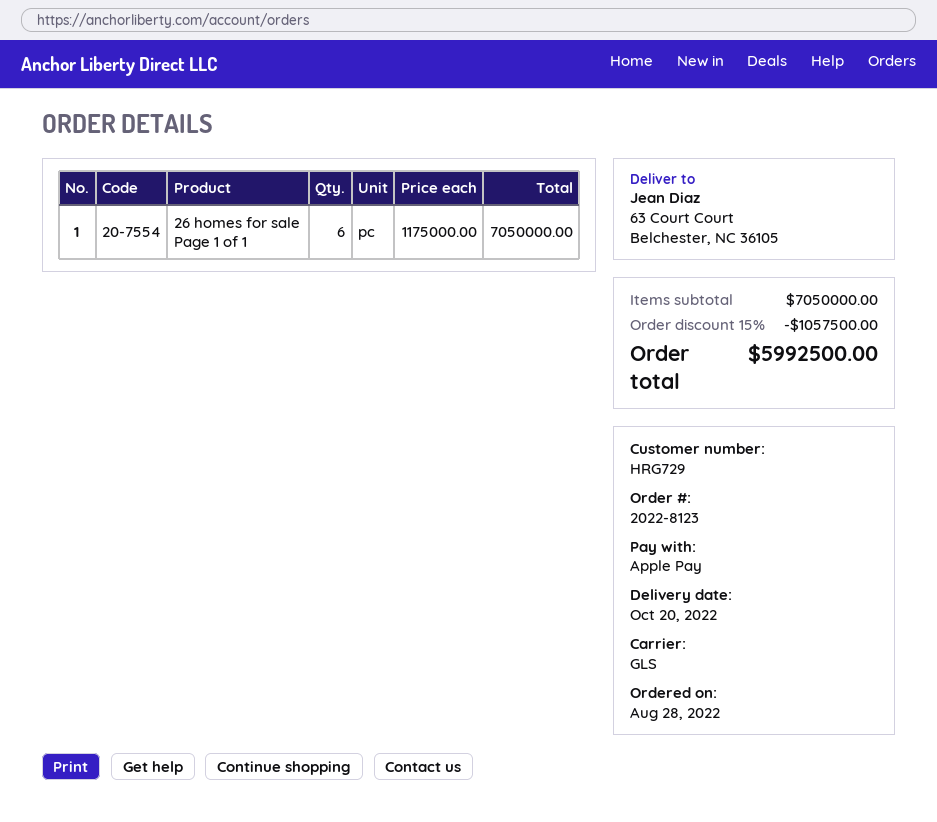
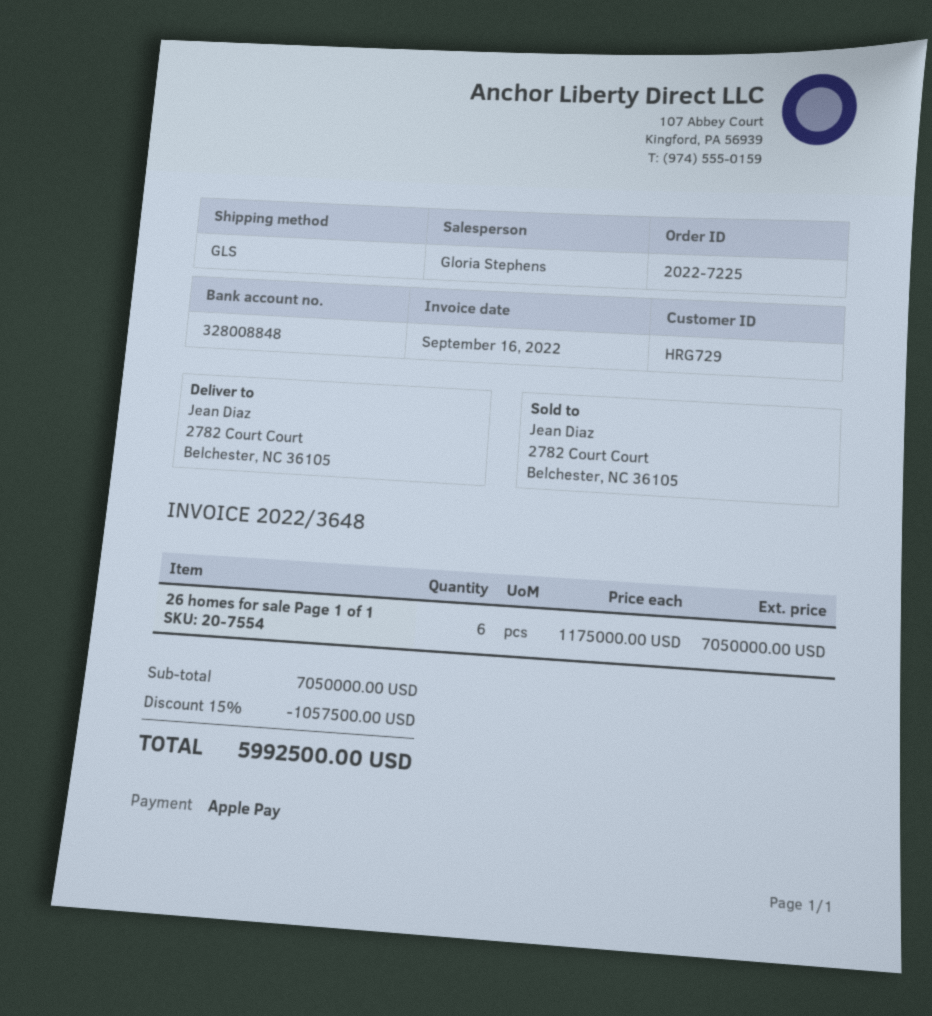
order number: 2022-8123 -> 2022-7225
ship to: 63 Court Court, Belchester, NC 36105 -> 2782 Court Court, Belchester, NC 36105

